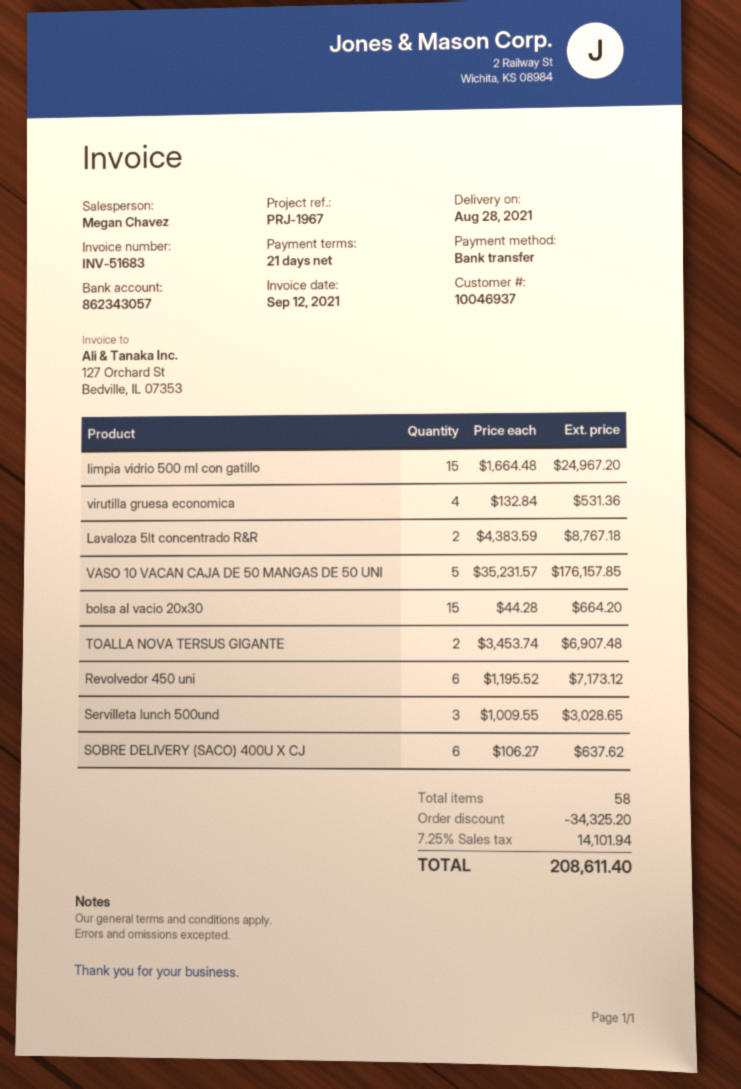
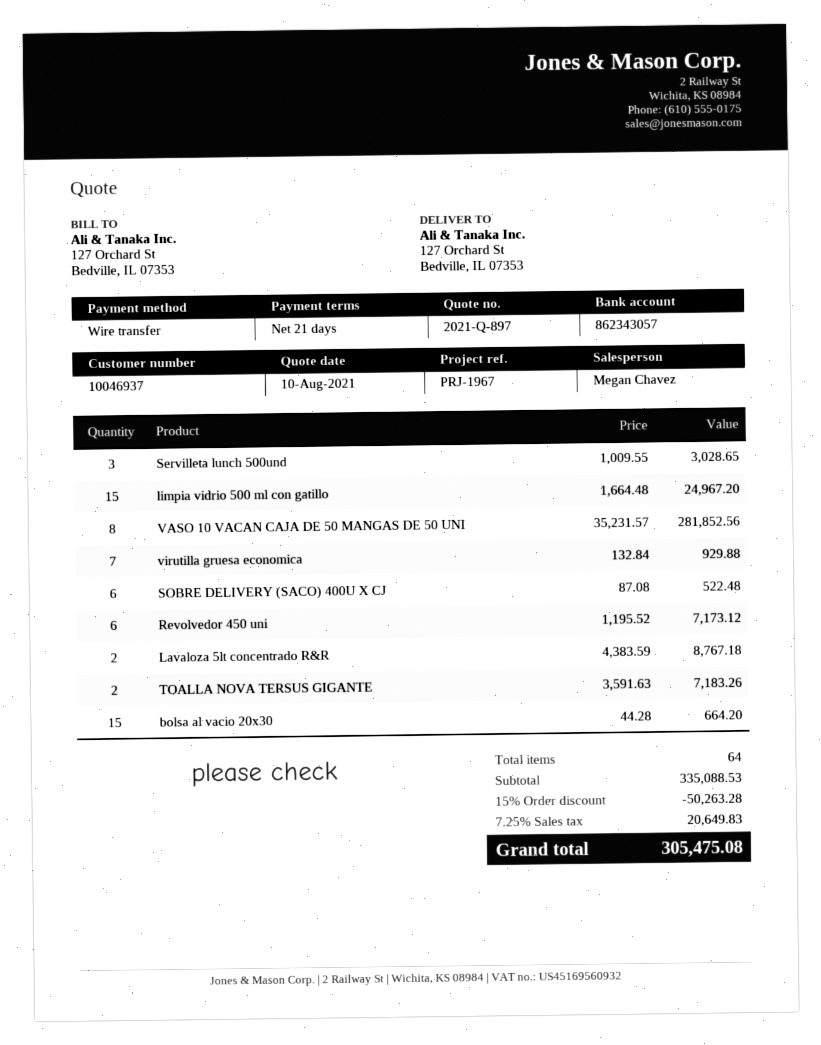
virutilla gruesa economica: 4 x 132.84 = 531.36 -> 7 x 132.84 = 929.88
VASO 10 VACAN CAJA DE 50 MANGAS DE 50 UNI: 5 x 35231.57 = 176157.85 -> 8 x 35231.57 = 281852.56
TOALLA NOVA TERSUS GIGANTE: 2 x 3453.74 = 6907.48 -> 2 x 3591.63 = 7183.26
SOBRE DELIVERY (SACO) 400U X CJ: 6 x 106.27 = 637.62 -> 6 x 87.08 = 522.48
total quantity: 58 -> 64
discount: 34325.20 -> 50263.28
tax: 7.25% = 14101.94 -> 7.25% = 20649.83
total: 208611.40 -> 305475.08

